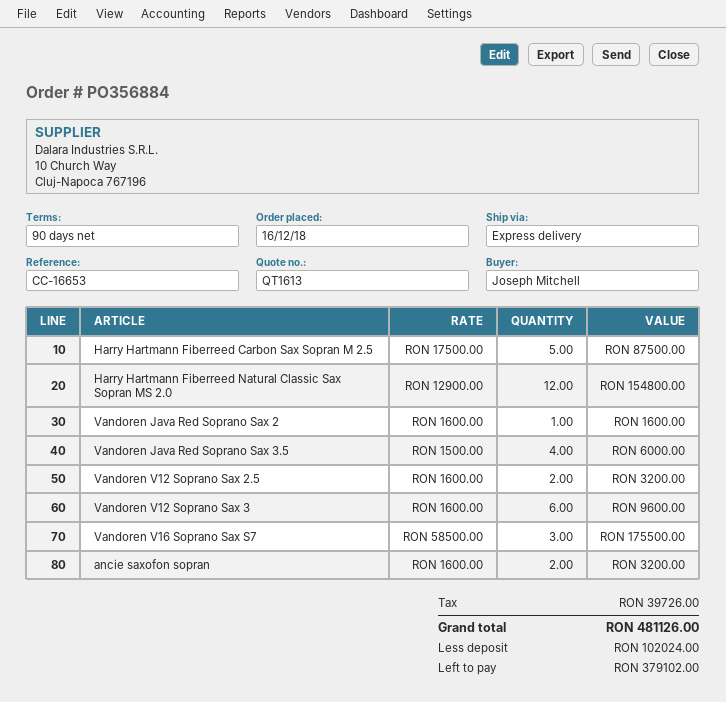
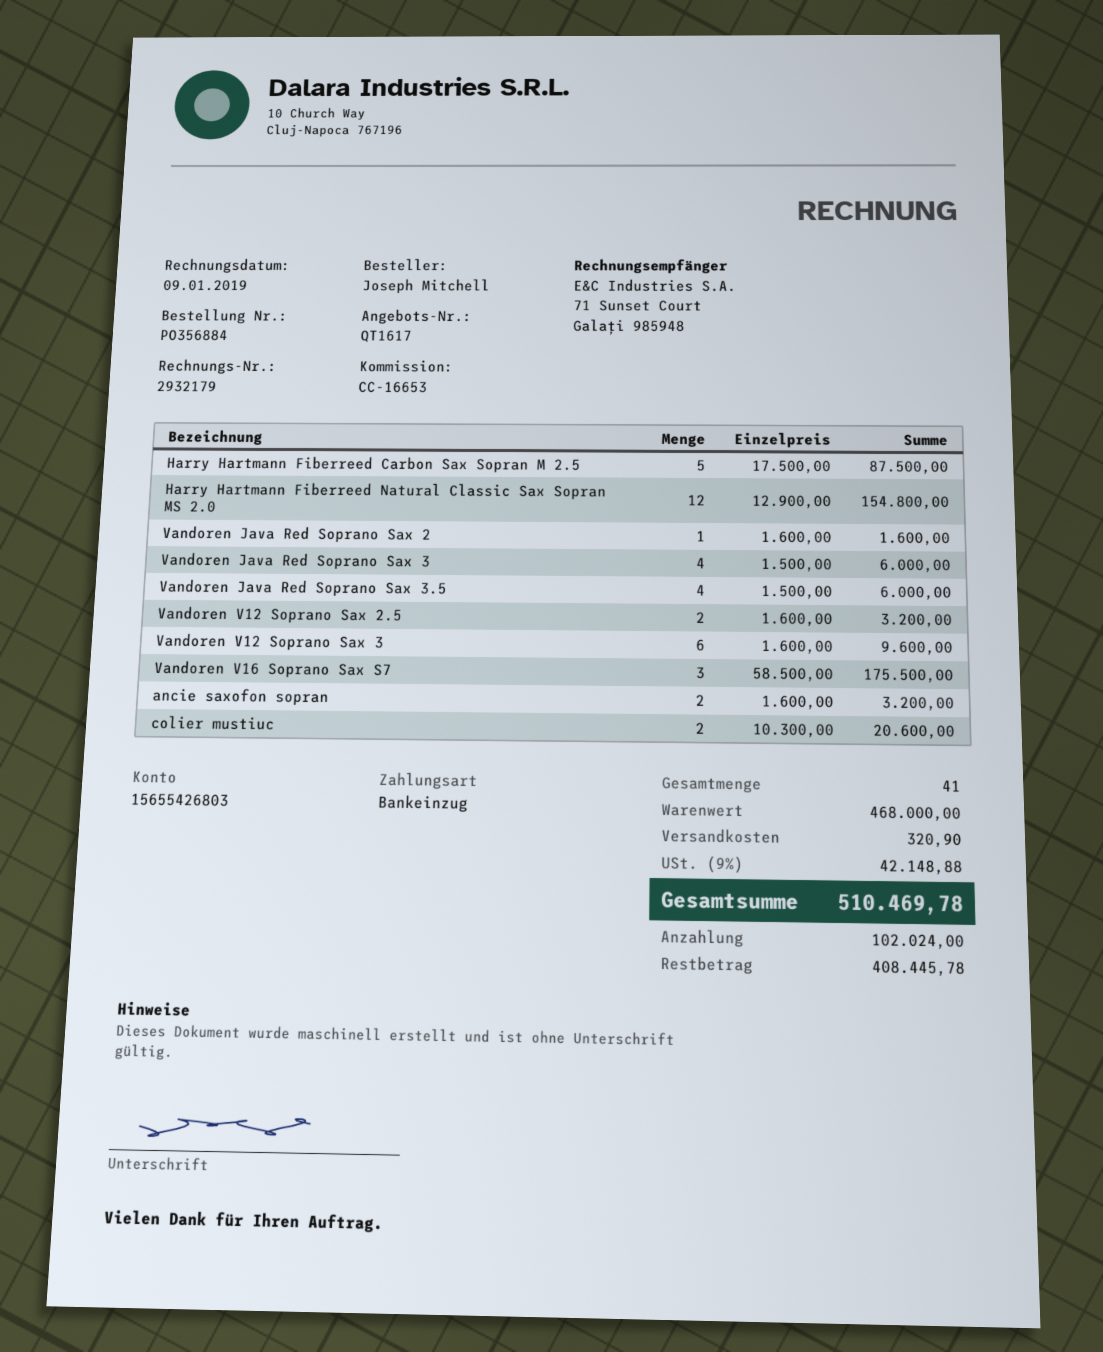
quote number: QT1613 -> QT1617
Vandoren Java Red Soprano Sax 3: none -> 4 x 1500.00 = 6000.00
colier mustiuc: none -> 2 x 10300.00 = 20600.00
shipping: none -> 320.90
tax: 39726.00 -> 42148.88
total: 481126.00 -> 510469.78
balance: 379102.00 -> 408445.78

